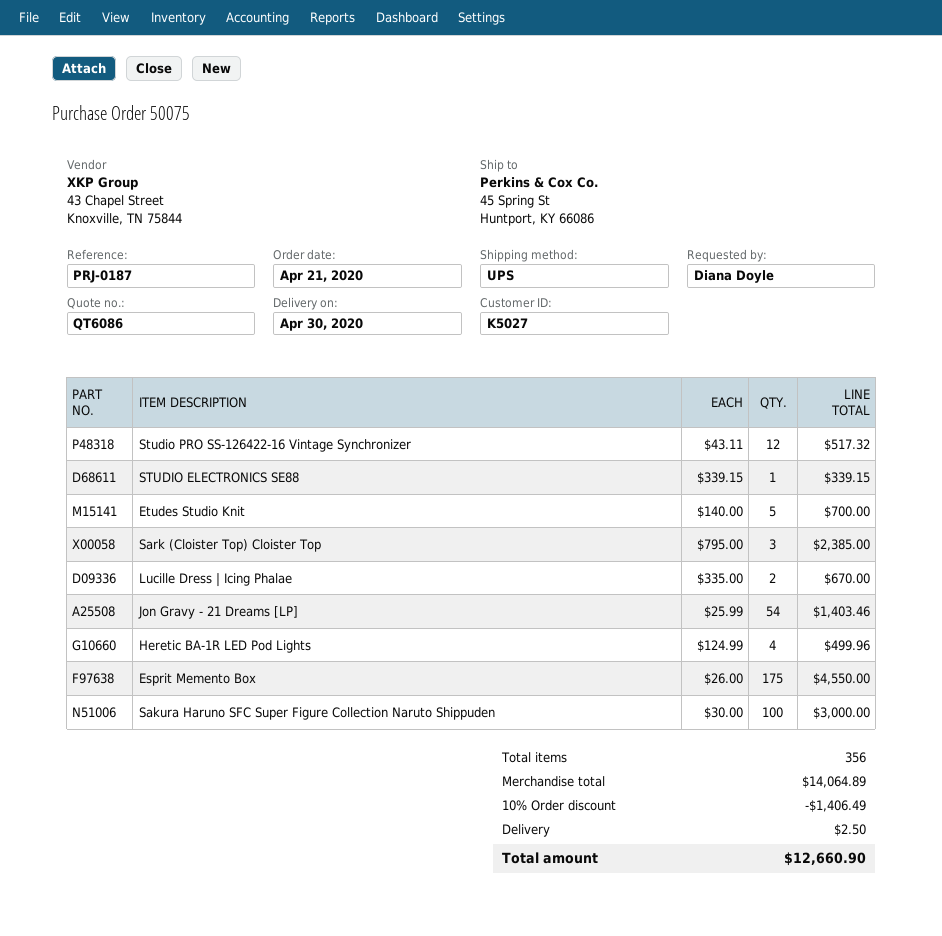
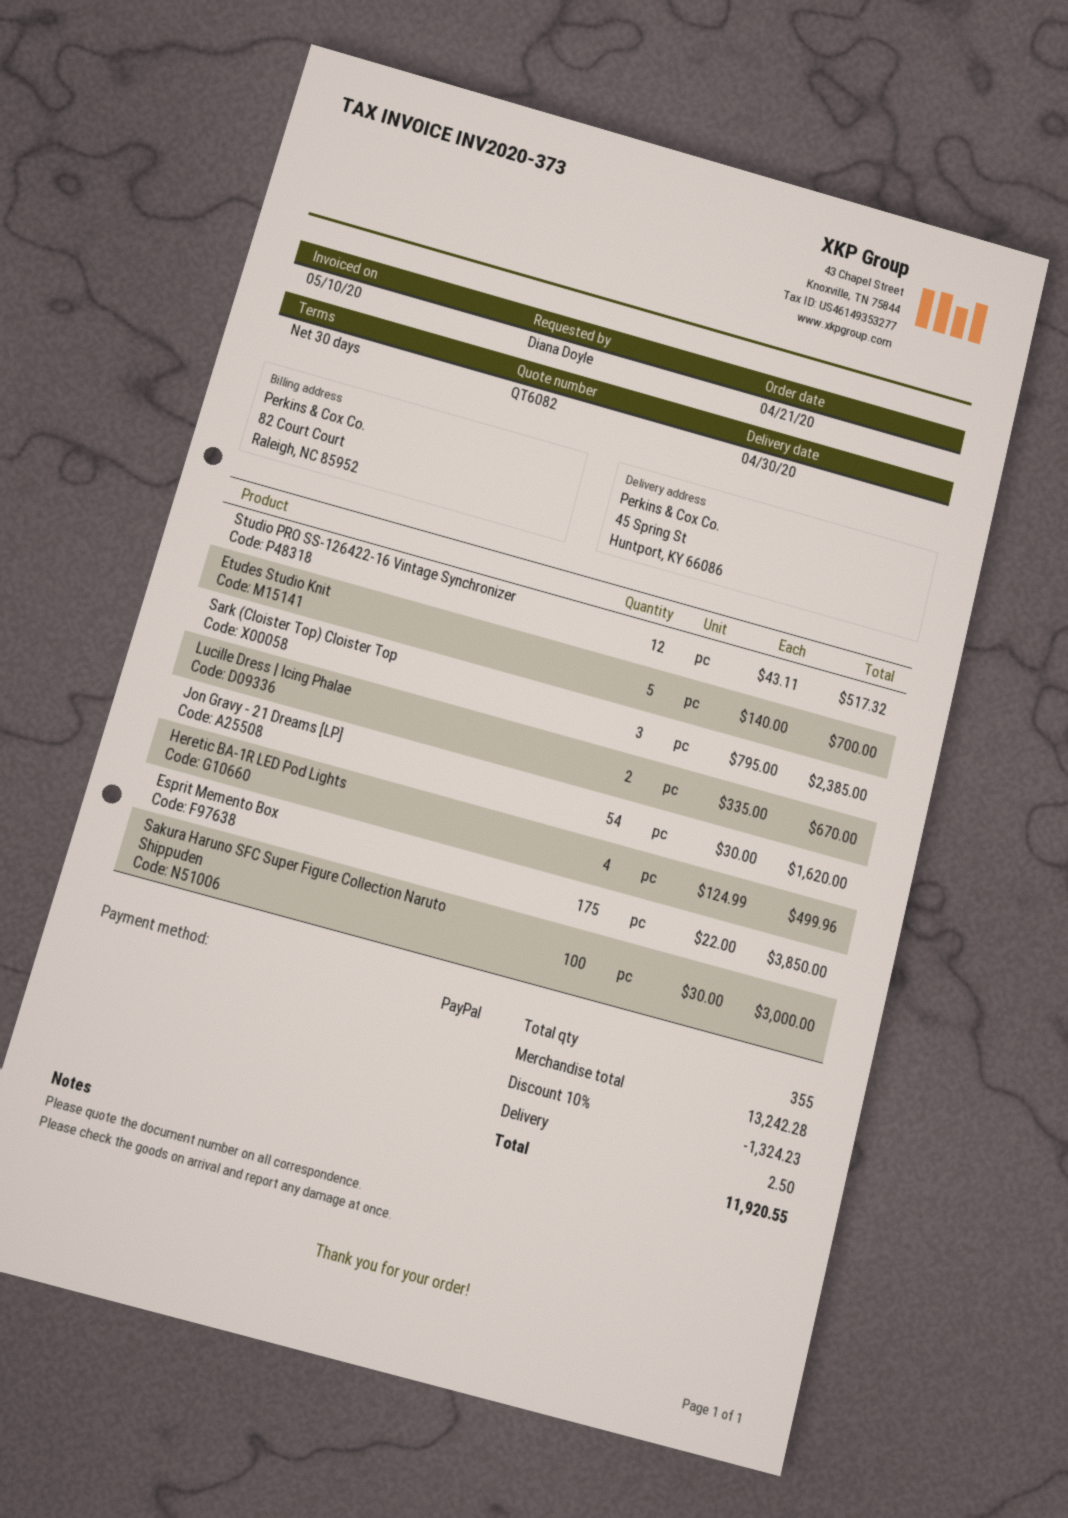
quote number: QT6086 -> QT6082
STUDIO ELECTRONICS SE88: 1 x 339.15 = 339.15 -> none
Jon Gravy - 21 Dreams [LP]: 54 x 25.99 = 1403.46 -> 54 x 30.00 = 1620.00
Esprit Memento Box: 175 x 26.00 = 4550.00 -> 175 x 22.00 = 3850.00
total quantity: 356 -> 355
subtotal: 14064.89 -> 13242.28
discount: 10% = 1406.49 -> 10% = 1324.23
total: 12660.90 -> 11920.55

